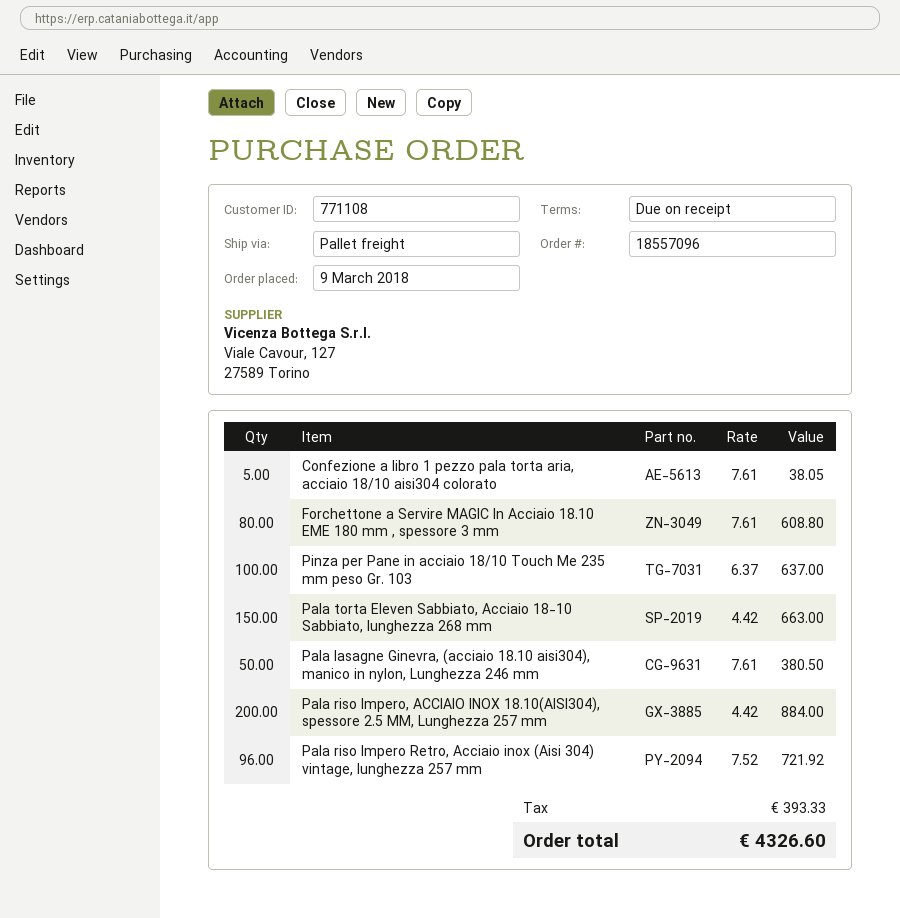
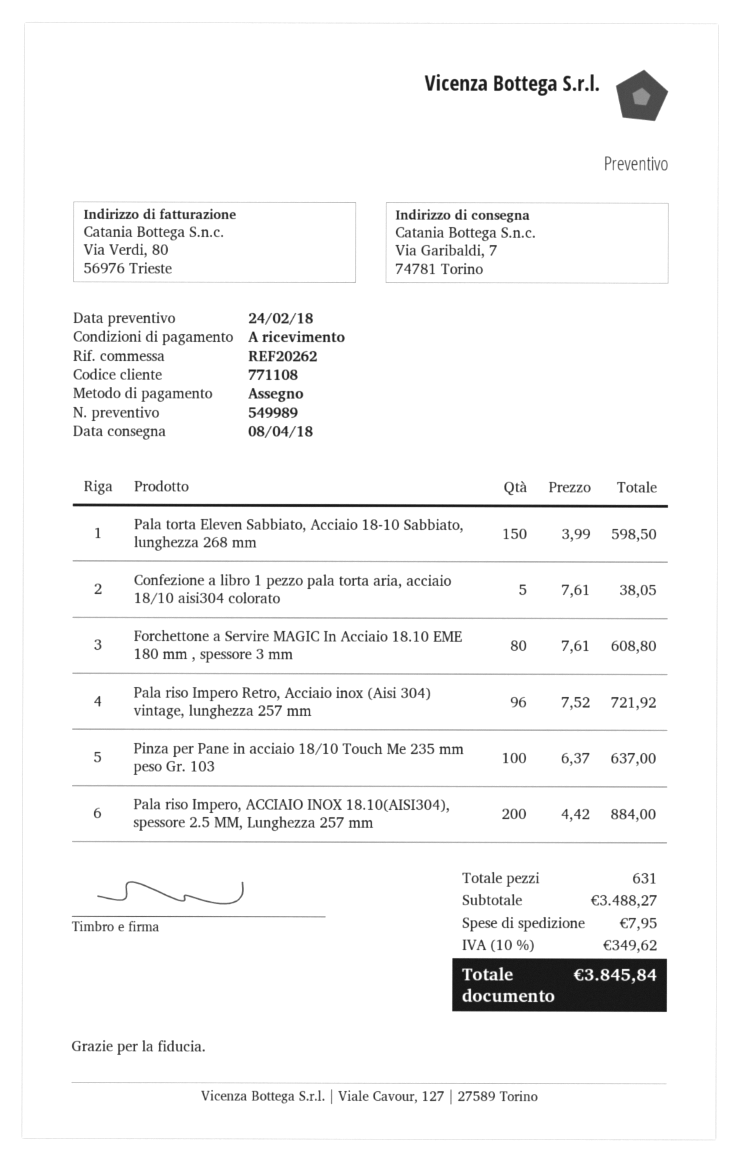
Pala torta Eleven Sabbiato, Acciaio 18-10 Sabbiato, lunghezza 268 mm: 150 x 4.42 = 663.00 -> 150 x 3.99 = 598.50
Pala lasagne Ginevra, (acciaio 18.10 aisi304), manico in nylon, Lunghezza 246 mm: 50 x 7.61 = 380.50 -> none
shipping: none -> 7.95
tax: 393.33 -> 349.62
total: 4326.60 -> 3845.84

